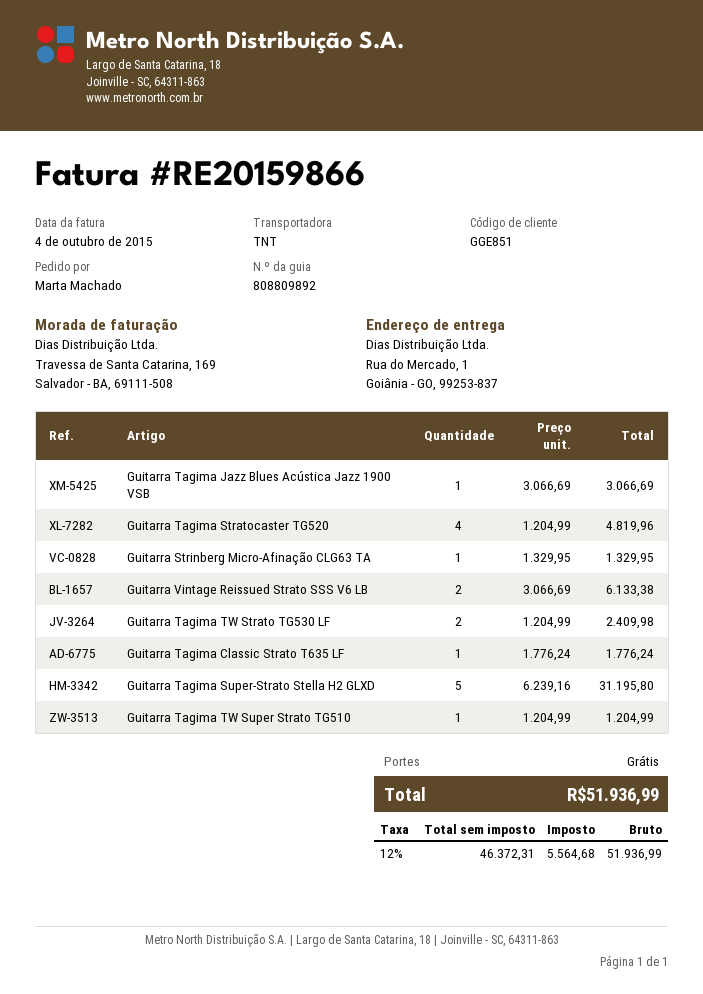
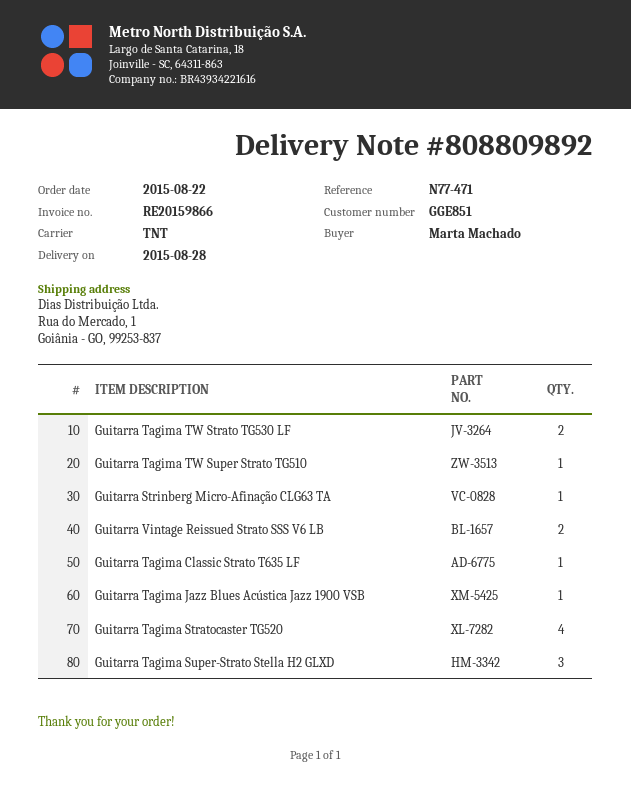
Guitarra Tagima Super-Strato Stella H2 GLXD: 5 -> 3

